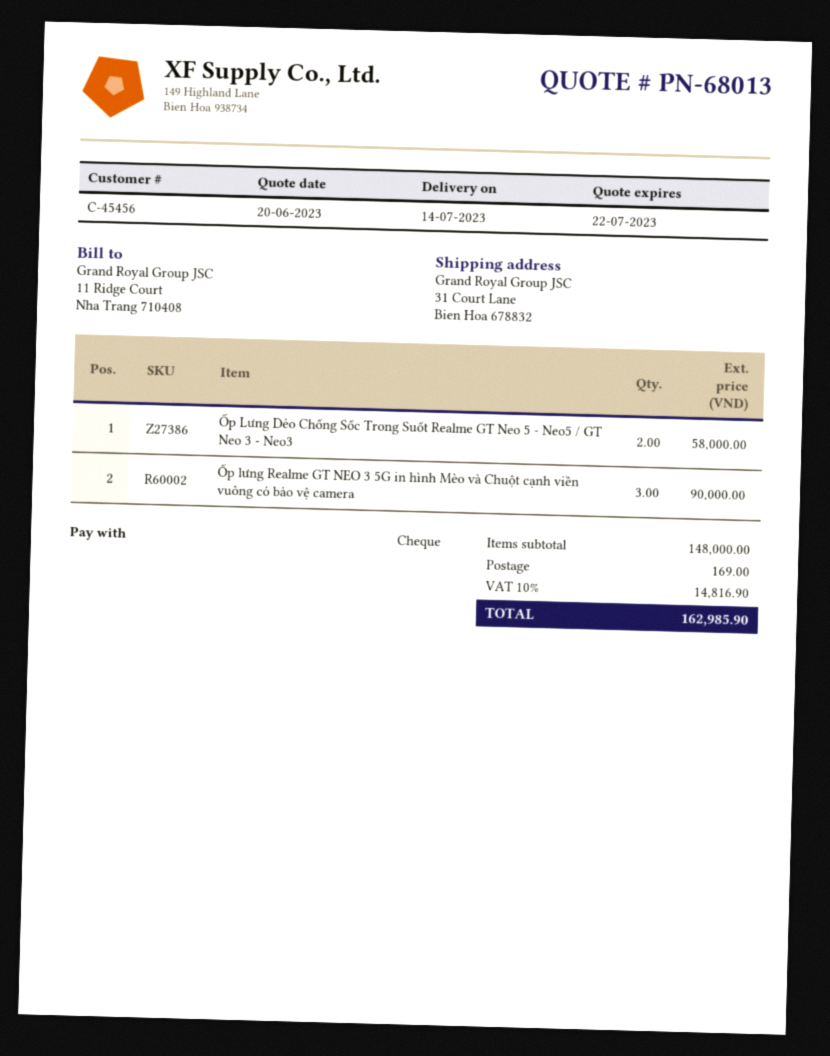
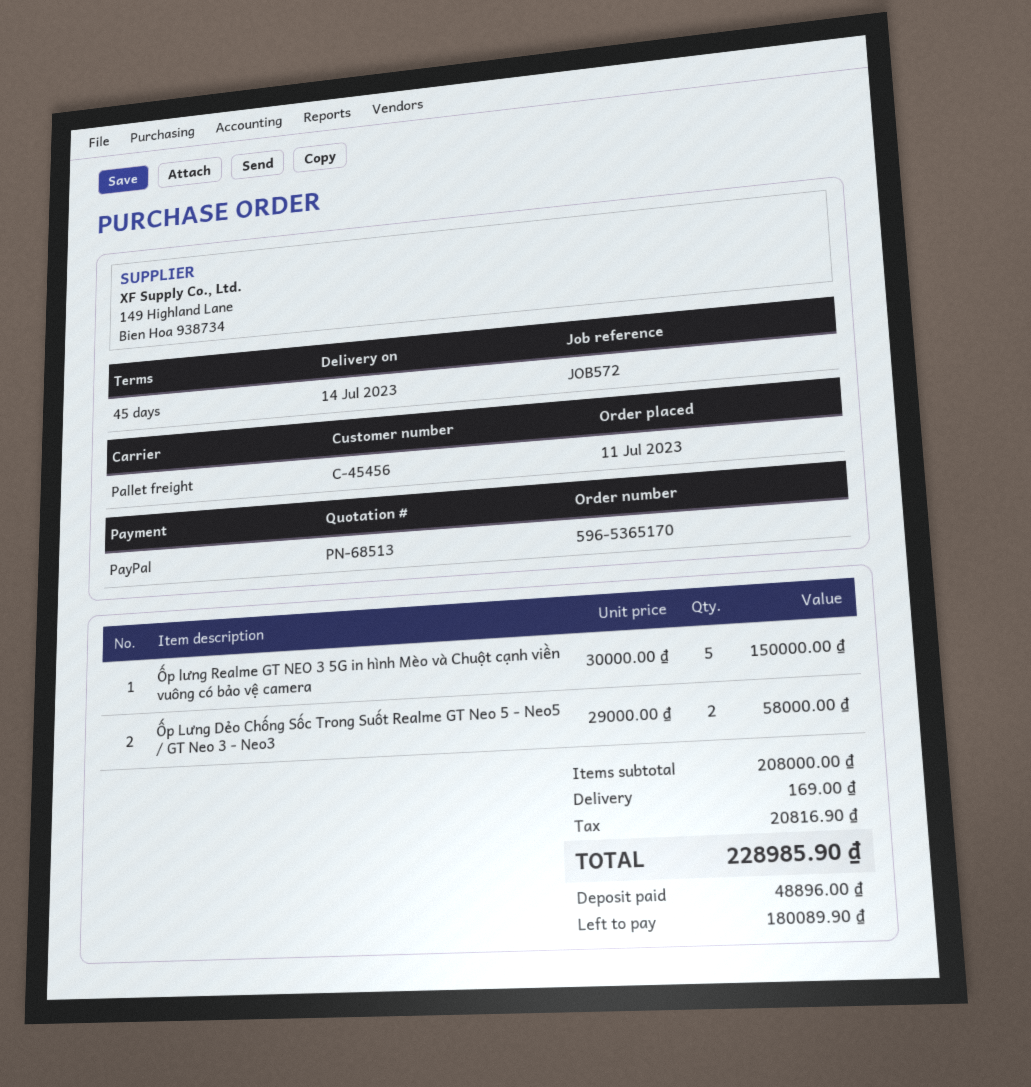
quote number: PN-68013 -> PN-68513
payment method: cheque -> PayPal
Ốp lưng Realme GT NEO 3 5G in hình Mèo và Chuột cạnh viền vuông có bảo vệ camera: 3 for 90000.00 -> 5 for 150000.00
subtotal: 148000.00 -> 208000.00
tax: 14816.90 -> 20816.90
total: 162985.90 -> 228985.90

